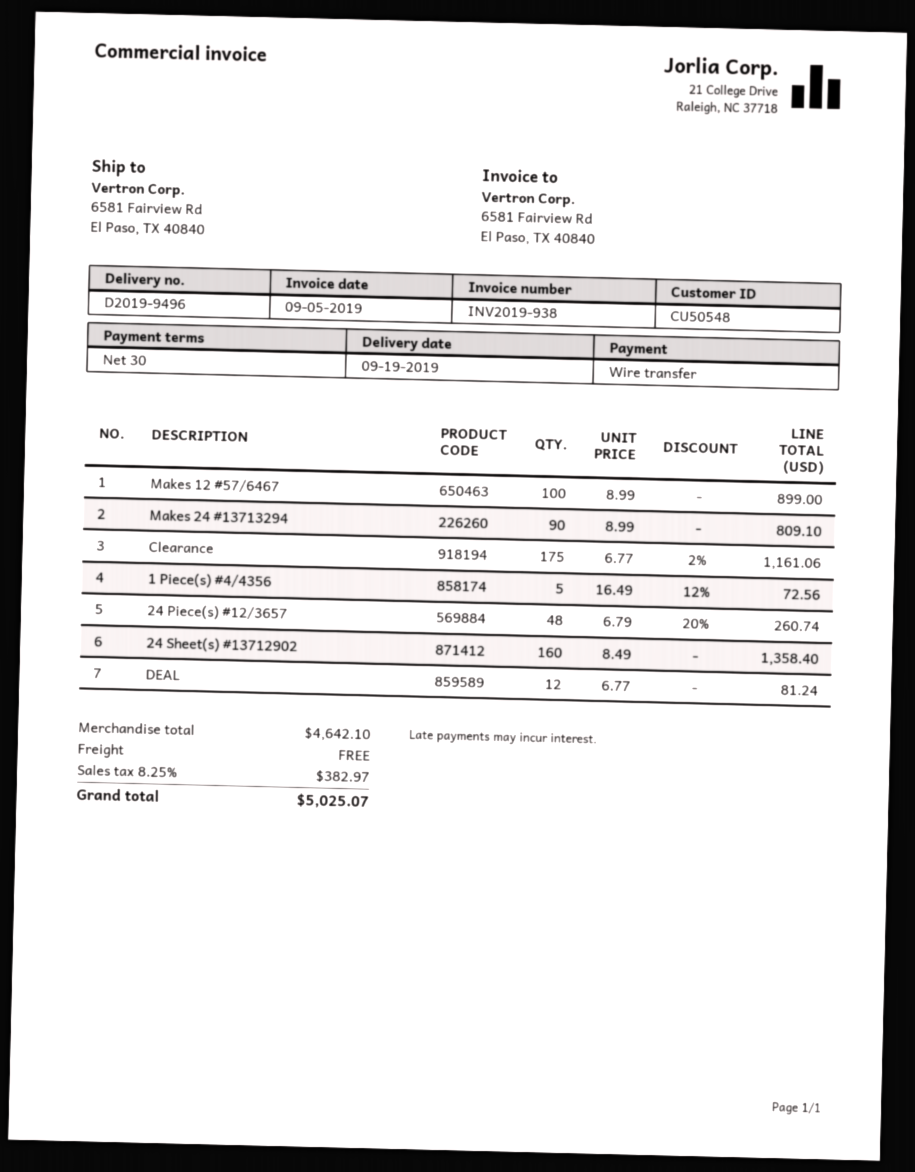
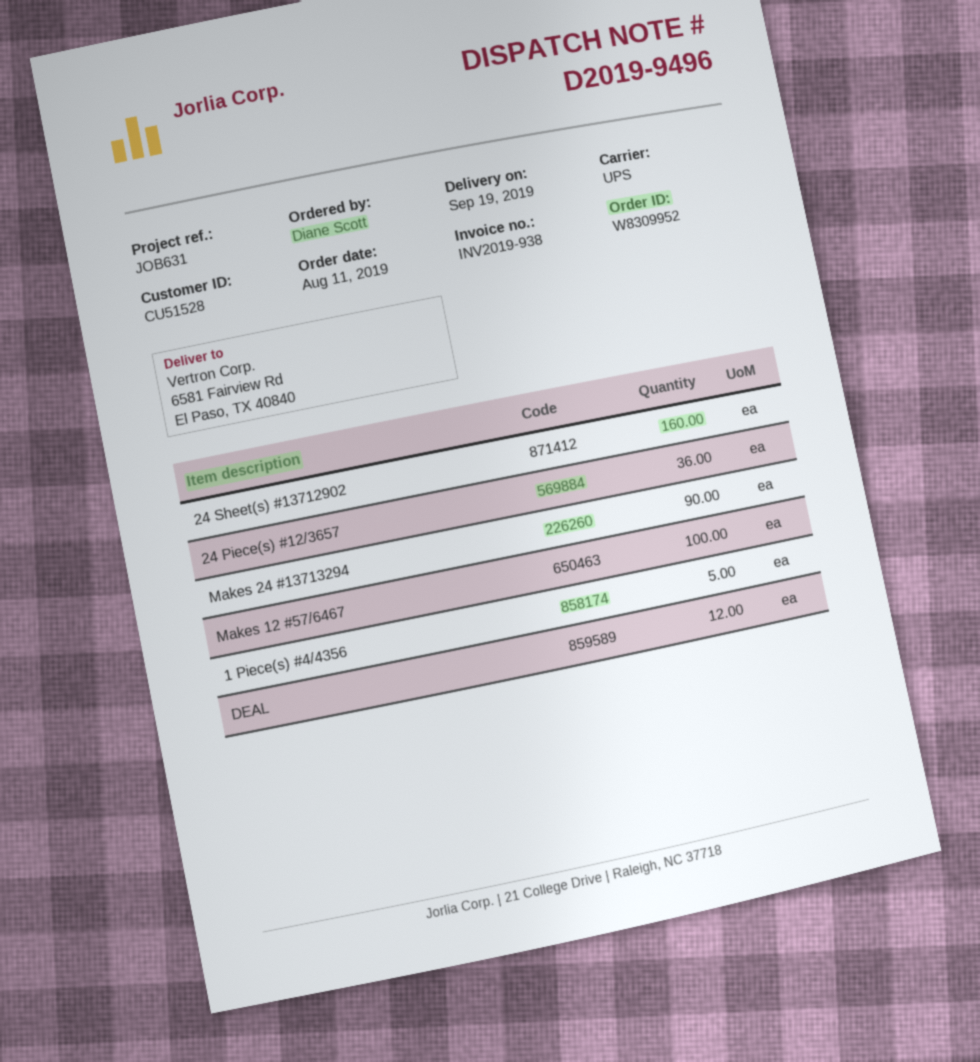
customer number: CU50548 -> CU51528
Clearance: 175 -> none
24 Piece(s) #12/3657: 48 -> 36

